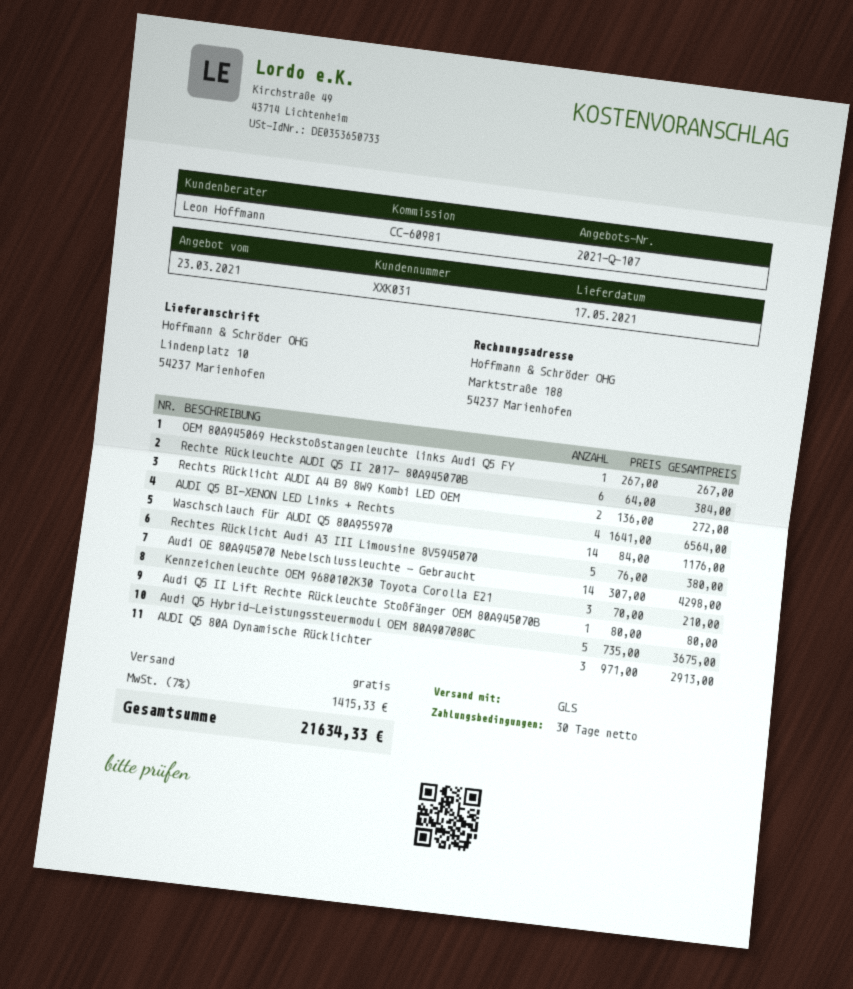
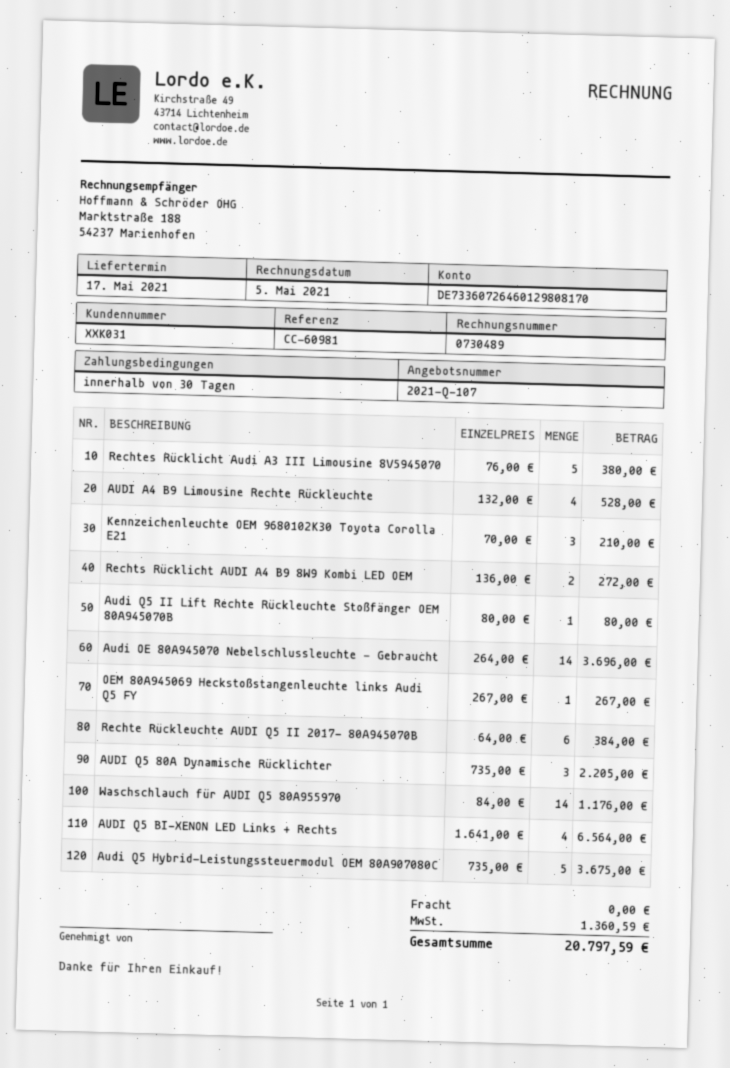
Audi OE 80A945070 Nebelschlussleuchte - Gebraucht: 14 x 307.00 = 4298.00 -> 14 x 264.00 = 3696.00
AUDI Q5 80A Dynamische Rücklichter: 3 x 971.00 = 2913.00 -> 3 x 735.00 = 2205.00
AUDI A4 B9 Limousine Rechte Rückleuchte: none -> 4 x 132.00 = 528.00
tax: 1415.33 -> 1360.59
total: 21634.33 -> 20797.59

